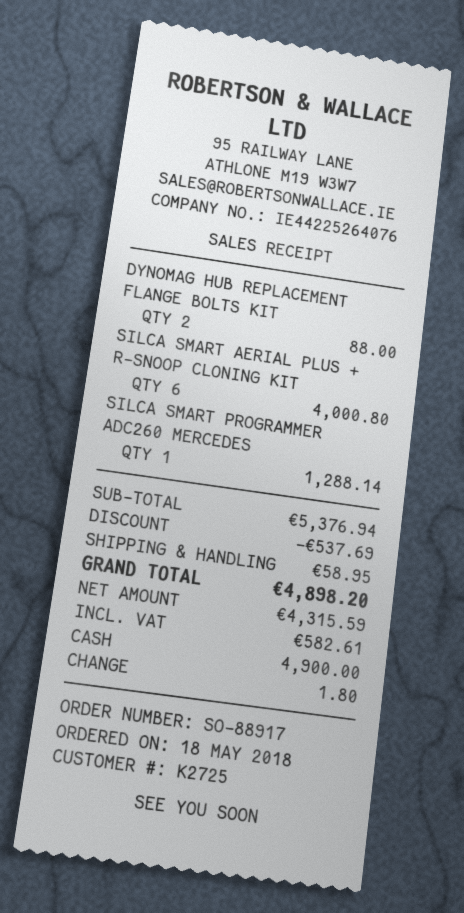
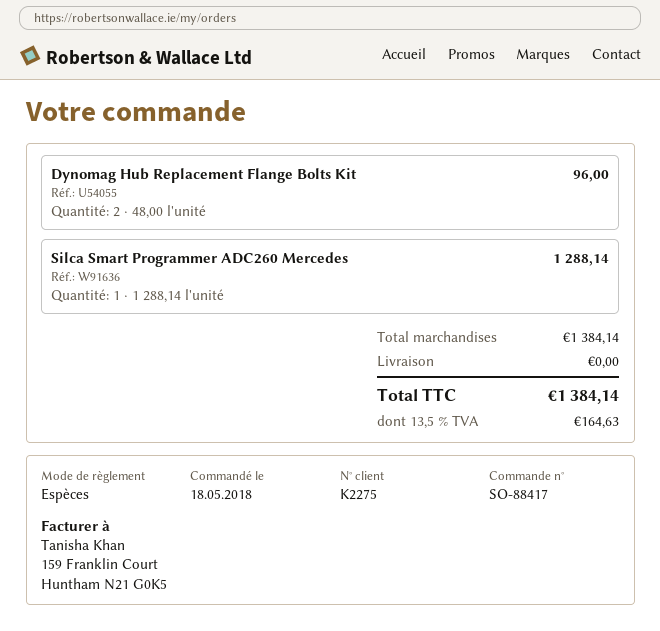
order number: SO-88917 -> SO-88417
customer number: K2725 -> K2275
DYNOMAG HUB REPLACEMENT FLANGE BOLTS KIT: 2 for 88.00 -> 2 for 96.00
SILCA SMART AERIAL PLUS + R-SNOOP CLONING KIT: 6 for 4000.80 -> none
subtotal: 5376.94 -> 1384.14
discount: 537.69 -> none
shipping: 58.95 -> 0.00
tax: 582.61 -> 164.63
total: 4898.20 -> 1384.14

